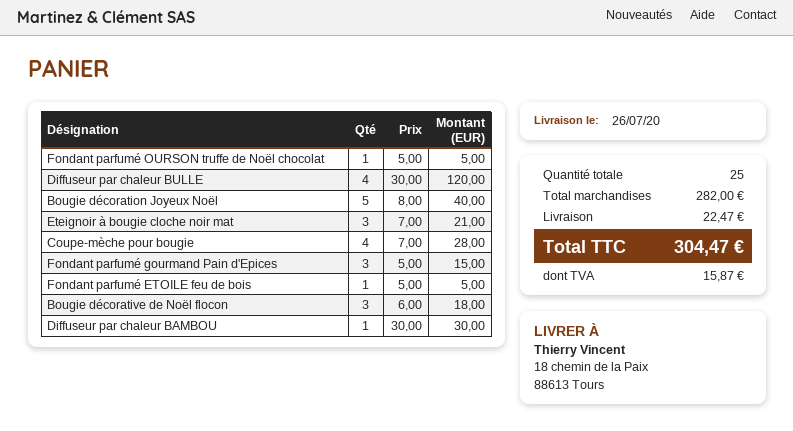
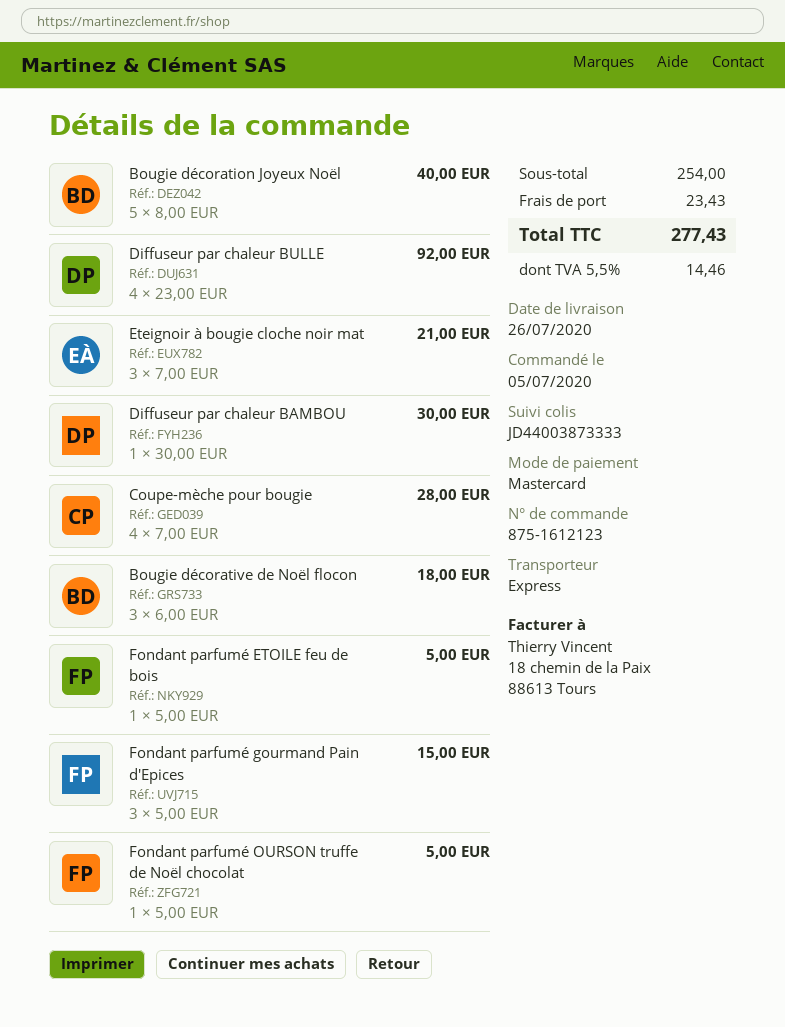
Diffuseur par chaleur BULLE: 4 x 30.00 = 120.00 -> 4 x 23.00 = 92.00
subtotal: 282.00 -> 254.00
shipping: 22.47 -> 23.43
tax: 15.87 -> 14.46
total: 304.47 -> 277.43

